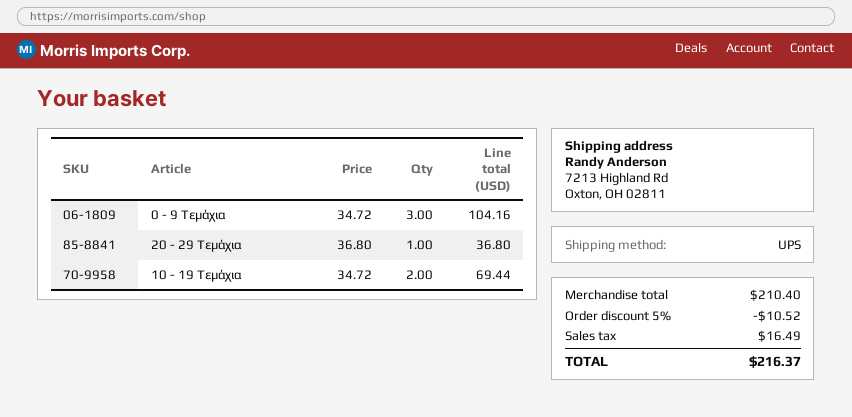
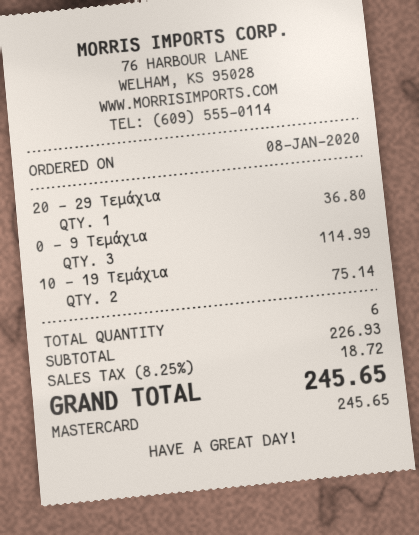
0 - 9 Τεμάχια: 3 for 104.16 -> 3 for 114.99
10 - 19 Τεμάχια: 2 for 69.44 -> 2 for 75.14
subtotal: 210.40 -> 226.93
discount: 5% = 10.52 -> none
tax: 16.49 -> 18.72
total: 216.37 -> 245.65

